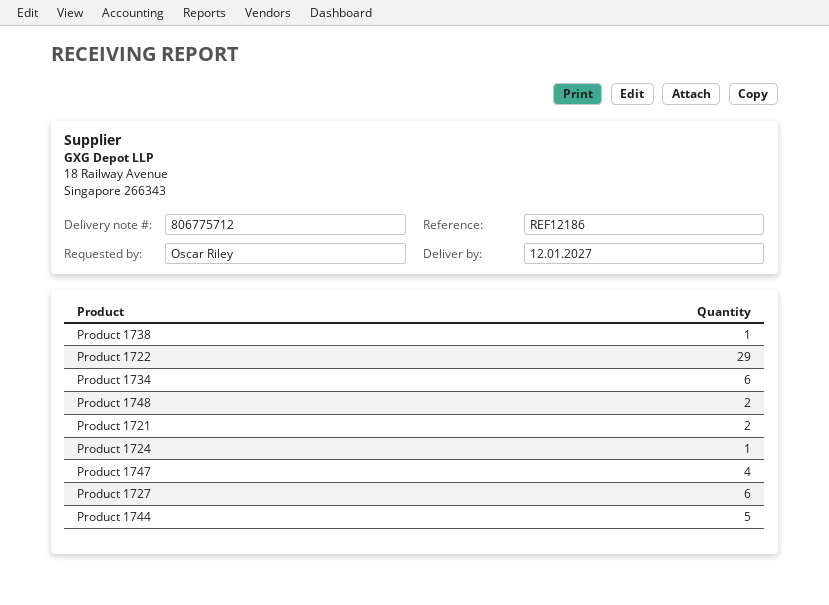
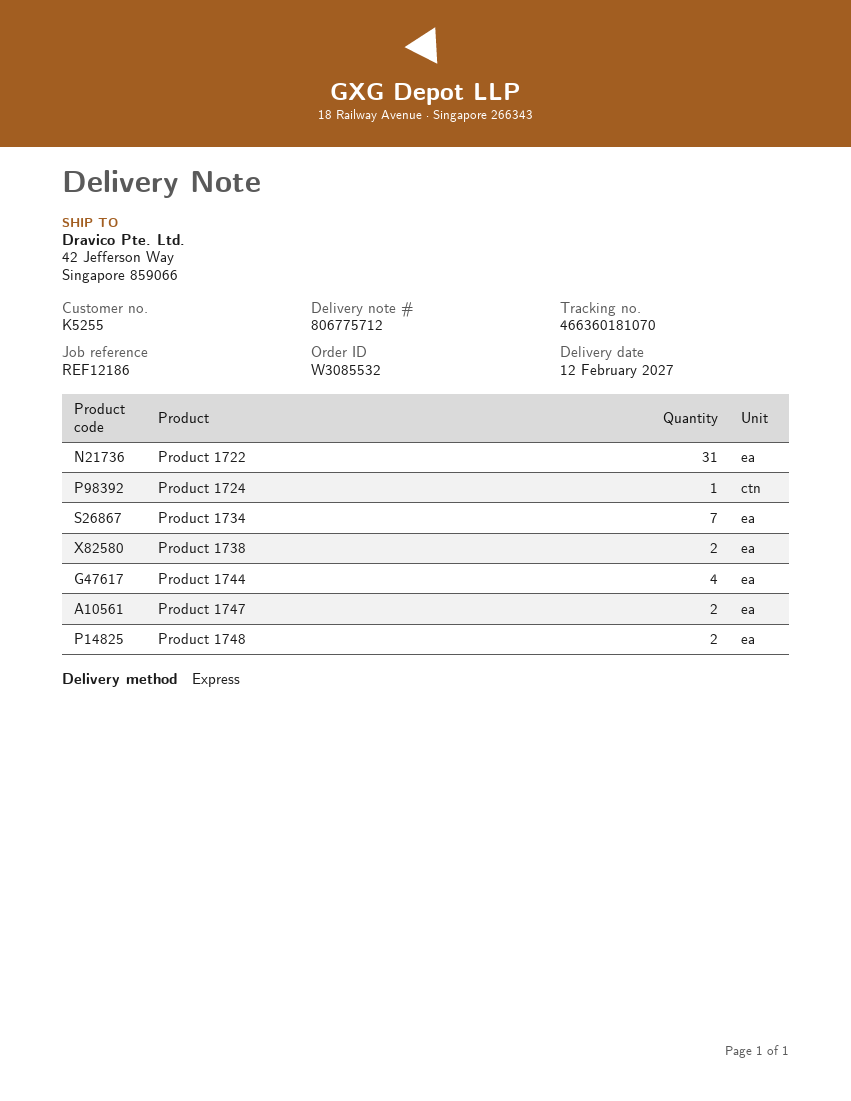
delivery date: 2027-01-12 -> 2027-02-12
Product 1738: 1 -> 2
Product 1722: 29 -> 31
Product 1734: 6 -> 7
Product 1721: 2 -> none
Product 1747: 4 -> 2
Product 1727: 6 -> none
Product 1744: 5 -> 4

